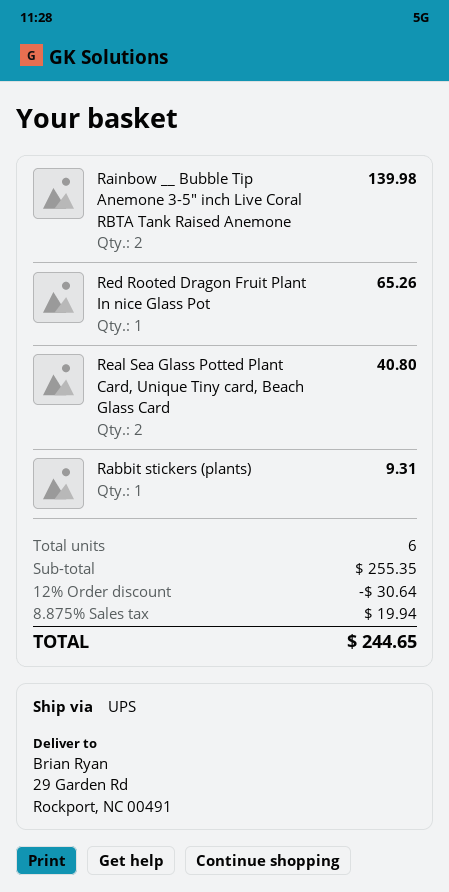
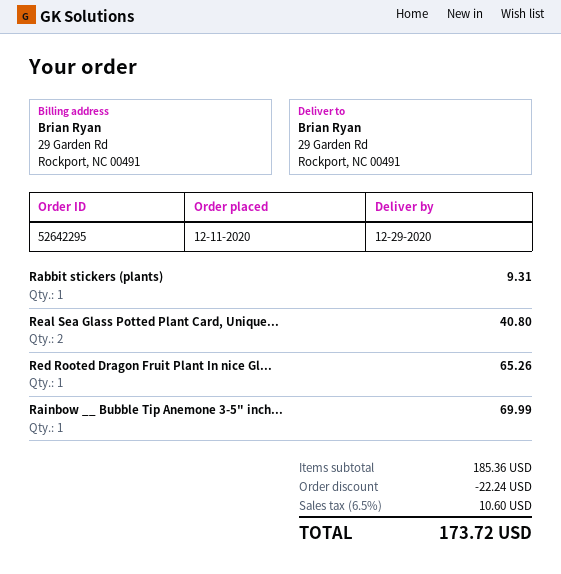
Rainbow __ Bubble Tip Anemone 3-5" inch Live Coral RBTA Tank Raised Anemone: 2 for 139.98 -> 1 for 69.99
subtotal: 255.35 -> 185.36
discount: 30.64 -> 22.24
tax: 8.875% = 19.94 -> 6.5% = 10.60
total: 244.65 -> 173.72

